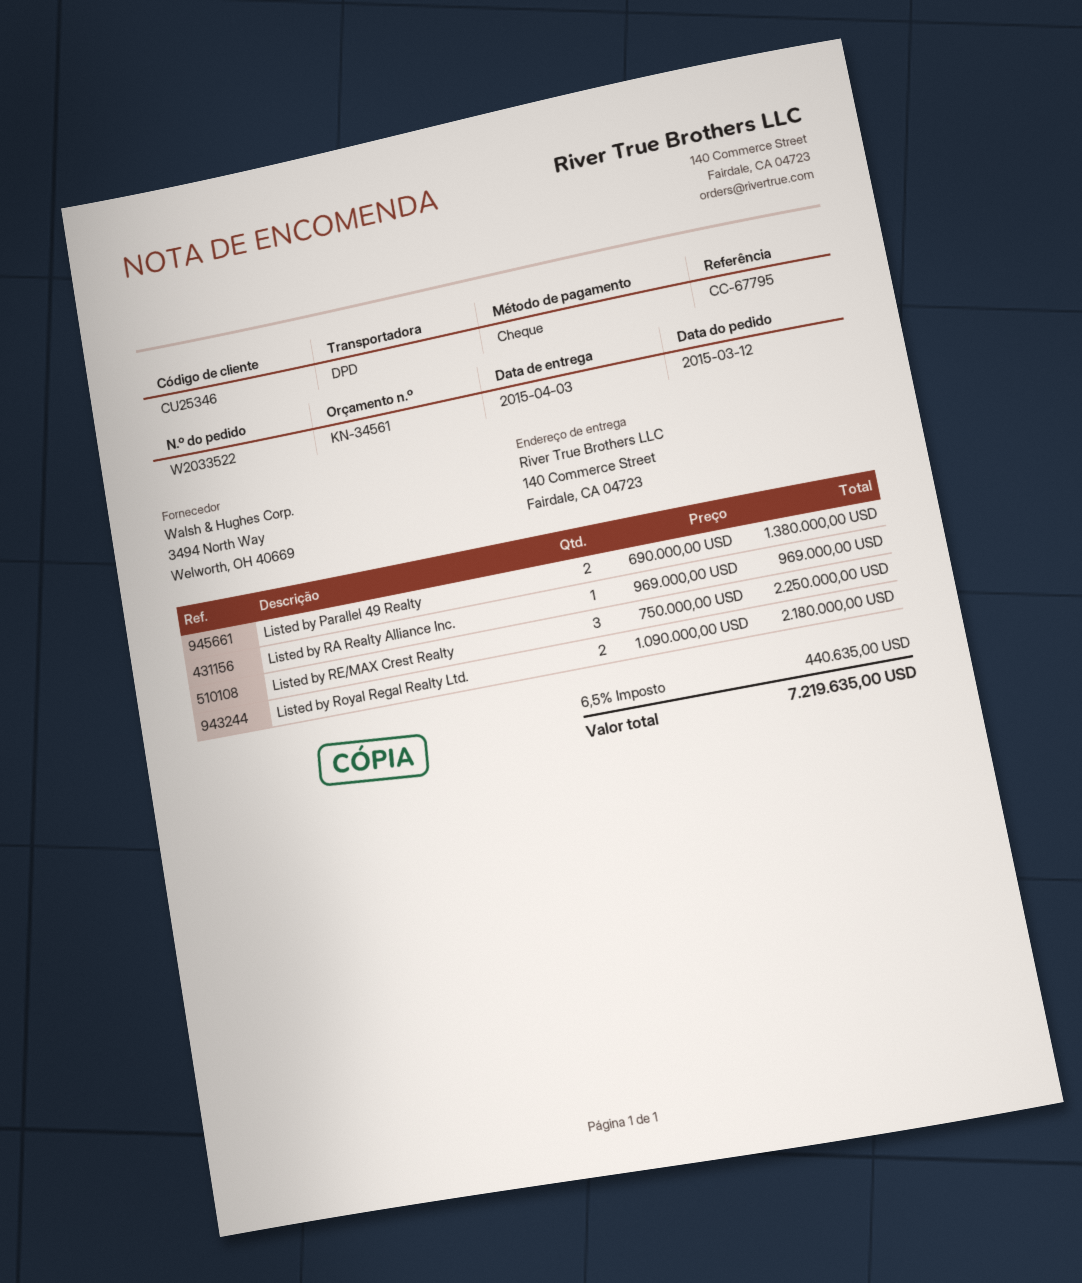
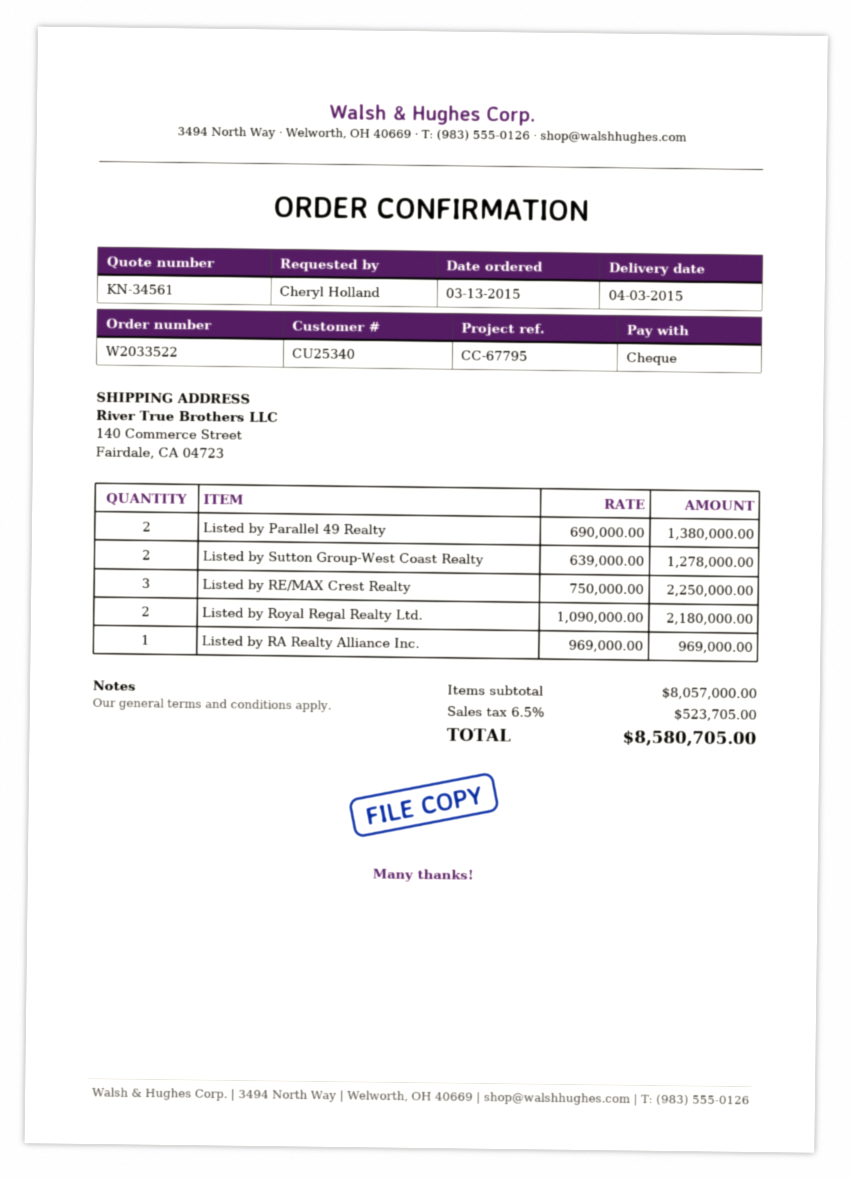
order date: 2015-03-12 -> 2015-03-13
customer number: CU25346 -> CU25340
Listed by Sutton Group-West Coast Realty: none -> 2 x 639000.00 = 1278000.00
tax: 6.5% = 440635.00 -> 6.5% = 523705.00
total: 7219635.00 -> 8580705.00

